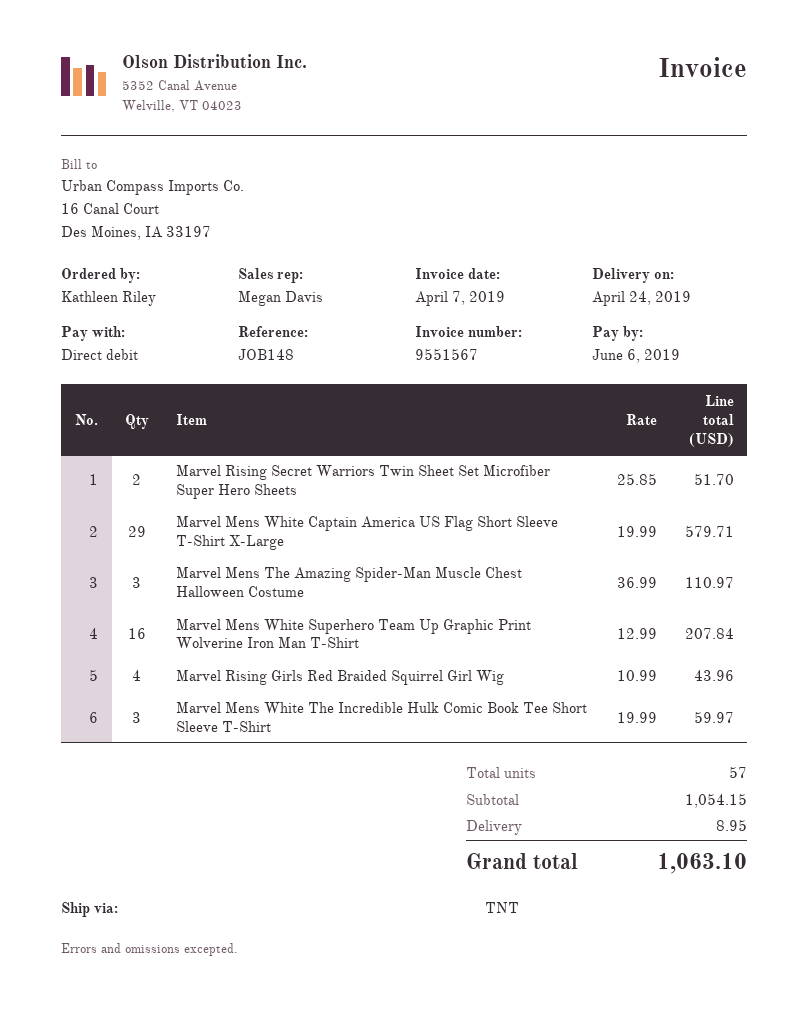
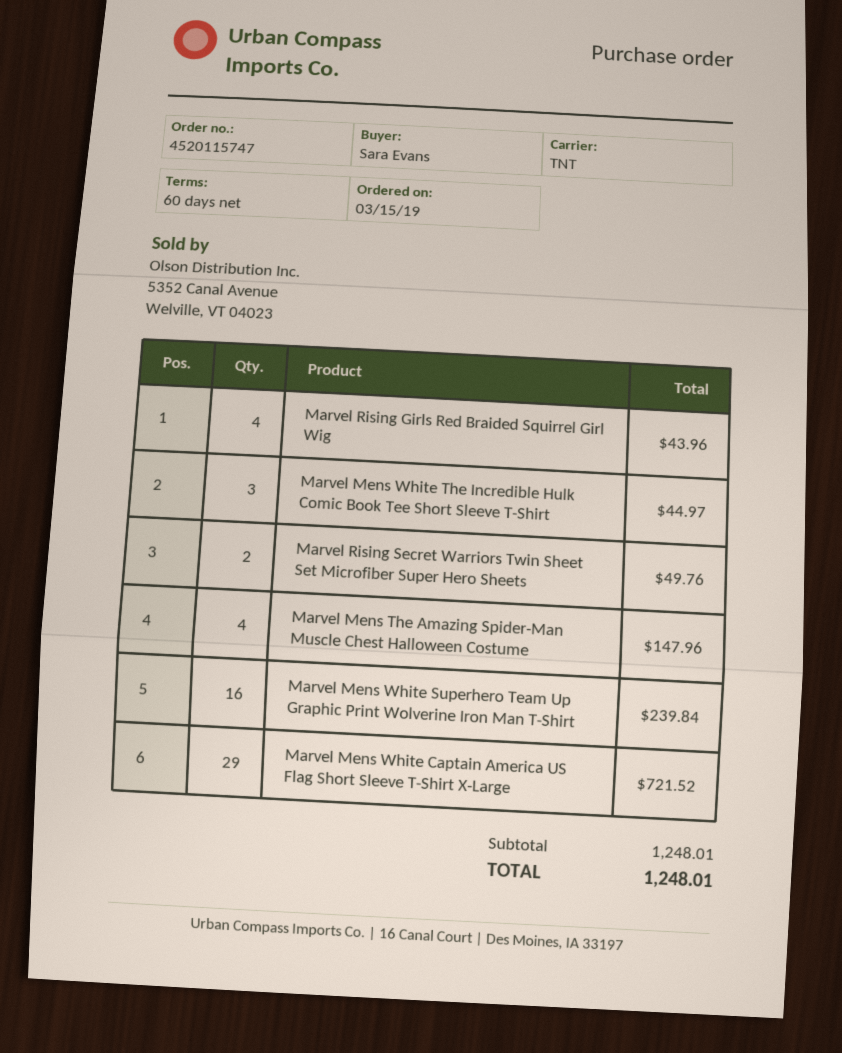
ordered by: Kathleen Riley -> Sara Evans
Marvel Rising Secret Warriors Twin Sheet Set Microfiber Super Hero Sheets: 2 for 51.70 -> 2 for 49.76
Marvel Mens White Captain America US Flag Short Sleeve T-Shirt X-Large: 29 for 579.71 -> 29 for 721.52
Marvel Mens The Amazing Spider-Man Muscle Chest Halloween Costume: 3 for 110.97 -> 4 for 147.96
Marvel Mens White Superhero Team Up Graphic Print Wolverine Iron Man T-Shirt: 16 for 207.84 -> 16 for 239.84
Marvel Mens White The Incredible Hulk Comic Book Tee Short Sleeve T-Shirt: 3 for 59.97 -> 3 for 44.97
subtotal: 1054.15 -> 1248.01
shipping: 8.95 -> none
total: 1063.10 -> 1248.01

